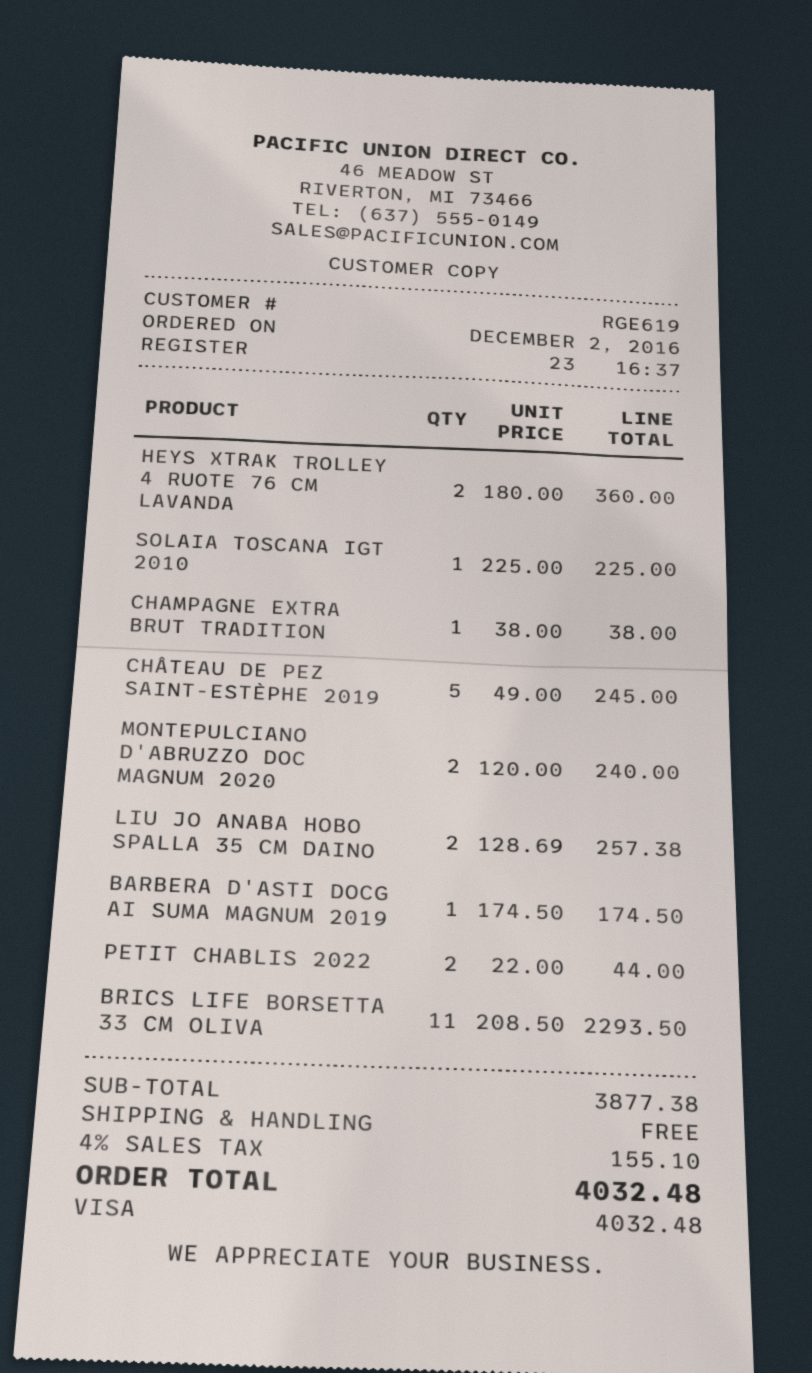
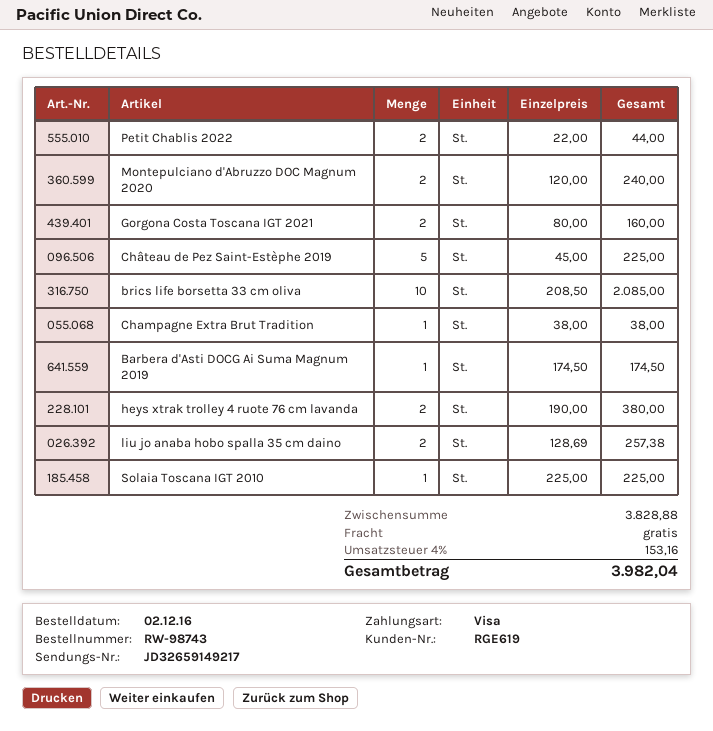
HEYS XTRAK TROLLEY 4 RUOTE 76 CM LAVANDA: 2 x 180.00 = 360.00 -> 2 x 190.00 = 380.00
CHÂTEAU DE PEZ SAINT-ESTÈPHE 2019: 5 x 49.00 = 245.00 -> 5 x 45.00 = 225.00
BRICS LIFE BORSETTA 33 CM OLIVA: 11 x 208.50 = 2293.50 -> 10 x 208.50 = 2085.00
Gorgona Costa Toscana IGT 2021: none -> 2 x 80.00 = 160.00
subtotal: 3877.38 -> 3828.88
tax: 4% = 155.10 -> 4% = 153.16
total: 4032.48 -> 3982.04

